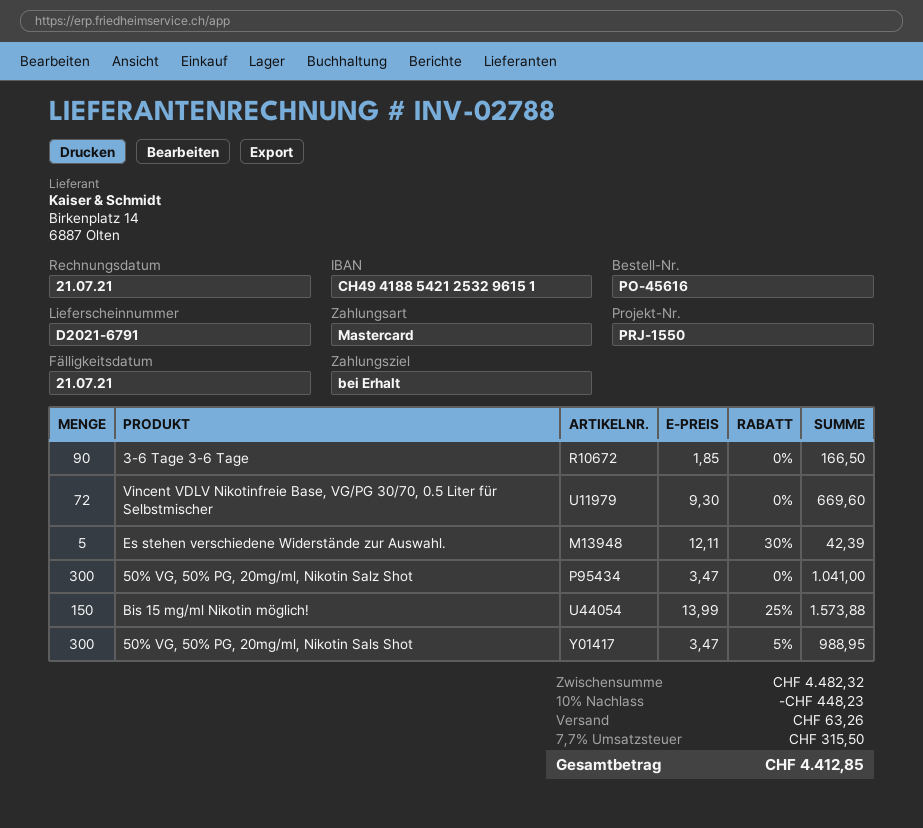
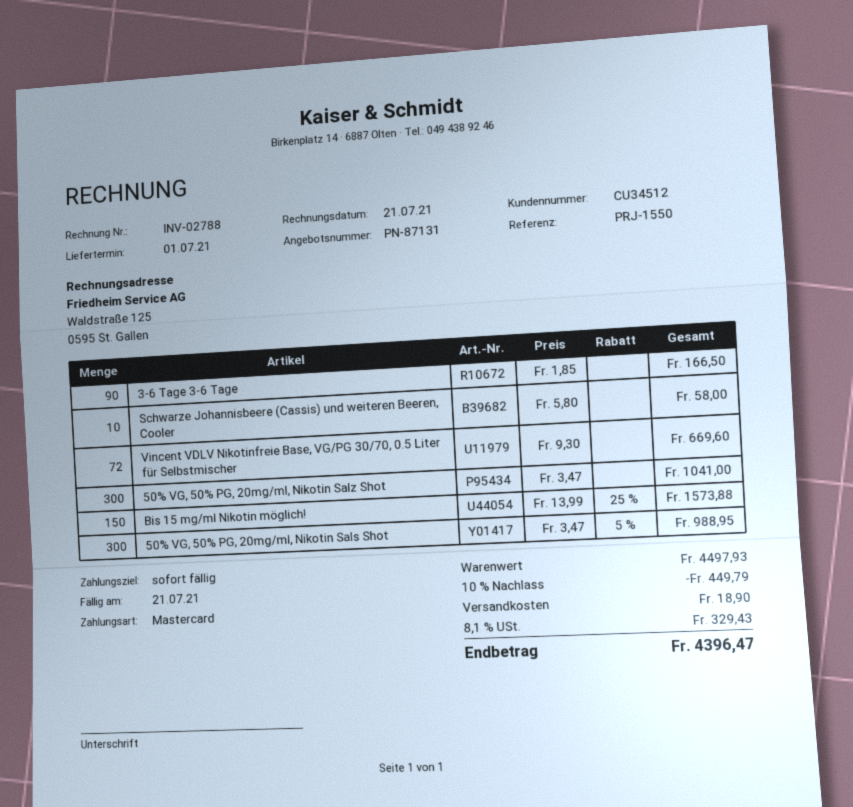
Es stehen verschiedene Widerstände zur Auswahl.: 5 x 12.11 - 30% = 42.39 -> none
Schwarze Johannisbeere (Cassis) und weiteren Beeren, Cooler: none -> 10 x 5.80 = 58.00
subtotal: 4482.32 -> 4497.93
discount: 10% = 448.23 -> 10% = 449.79
shipping: 63.26 -> 18.90
tax: 7.7% = 315.50 -> 8.1% = 329.43
total: 4412.85 -> 4396.47

